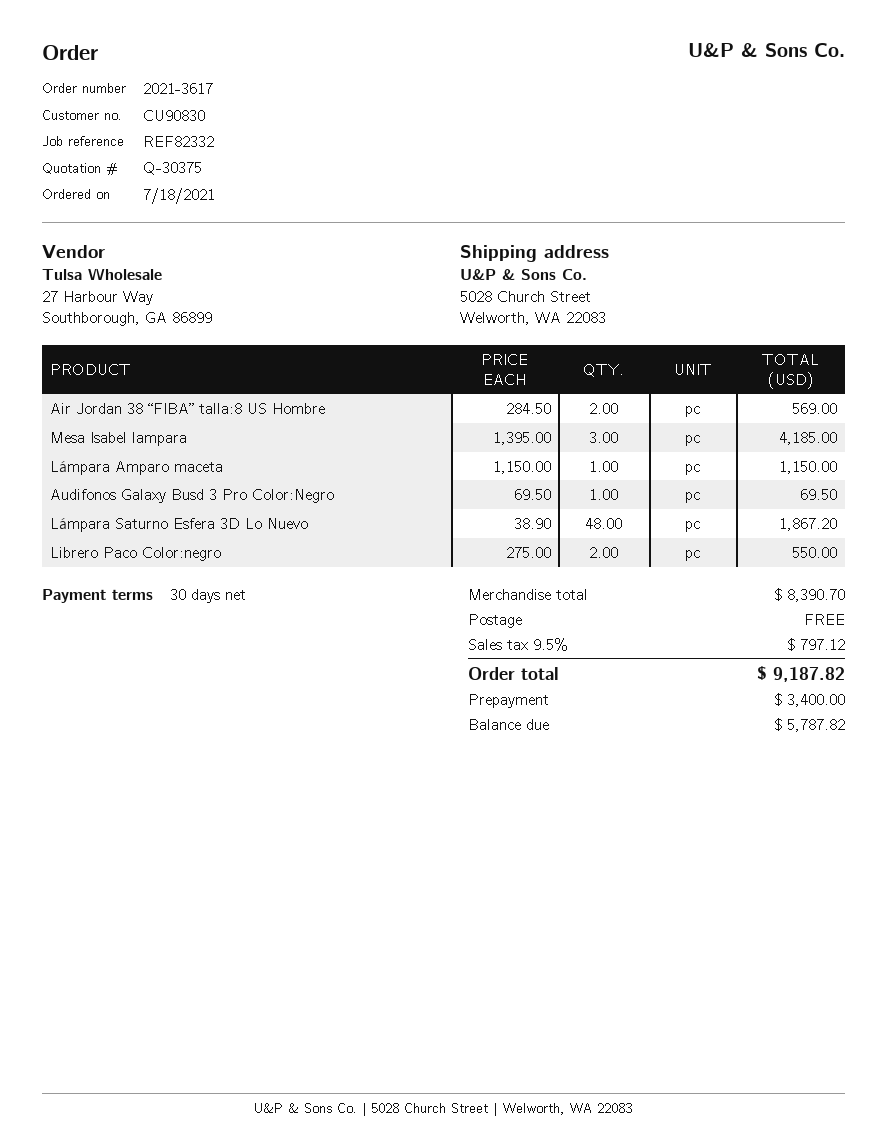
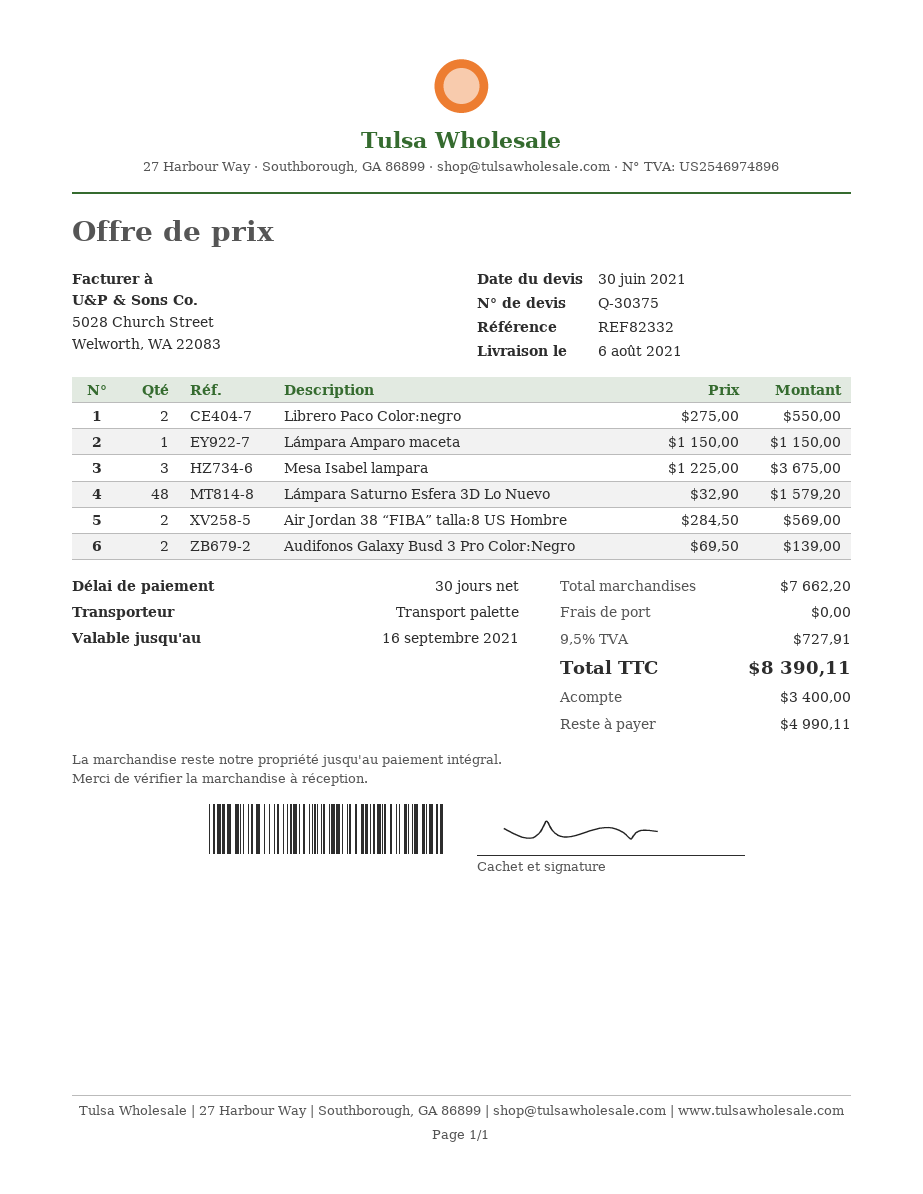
Mesa Isabel lampara: 3 x 1395.00 = 4185.00 -> 3 x 1225.00 = 3675.00
Audifonos Galaxy Busd 3 Pro Color:Negro: 1 x 69.50 = 69.50 -> 2 x 69.50 = 139.00
Lámpara Saturno Esfera 3D Lo Nuevo: 48 x 38.90 = 1867.20 -> 48 x 32.90 = 1579.20
subtotal: 8390.70 -> 7662.20
tax: 9.5% = 797.12 -> 9.5% = 727.91
total: 9187.82 -> 8390.11
balance: 5787.82 -> 4990.11

